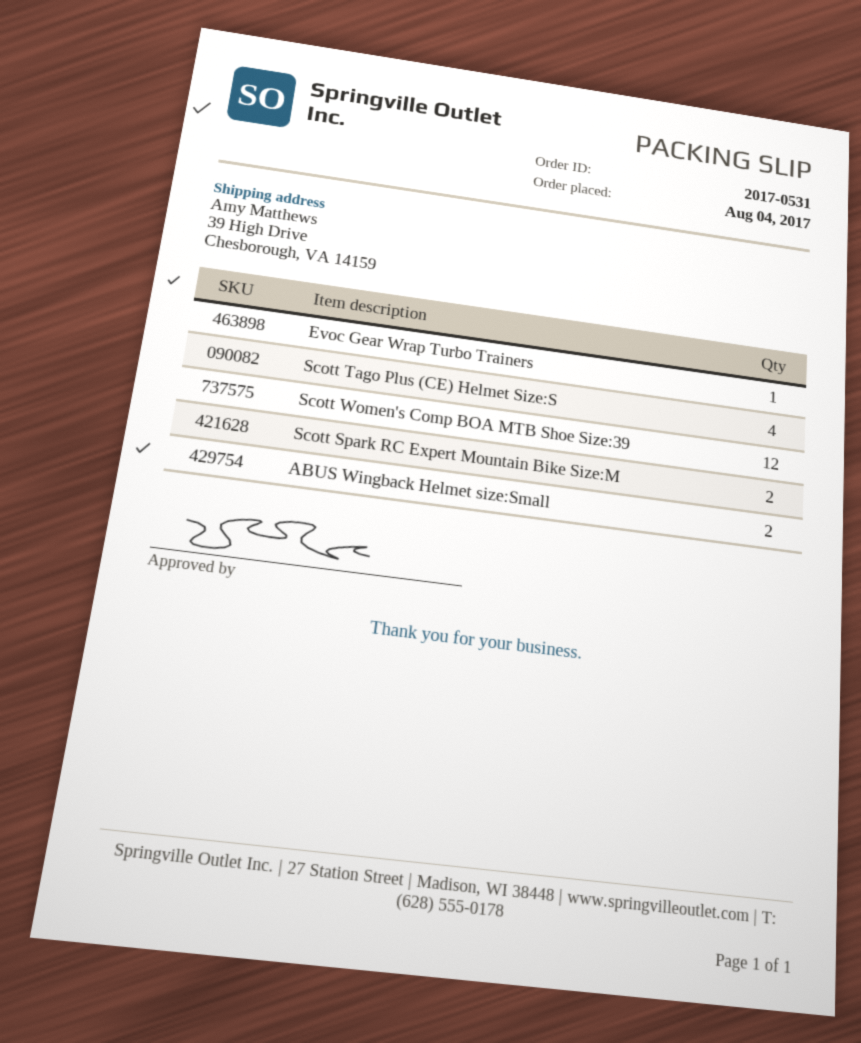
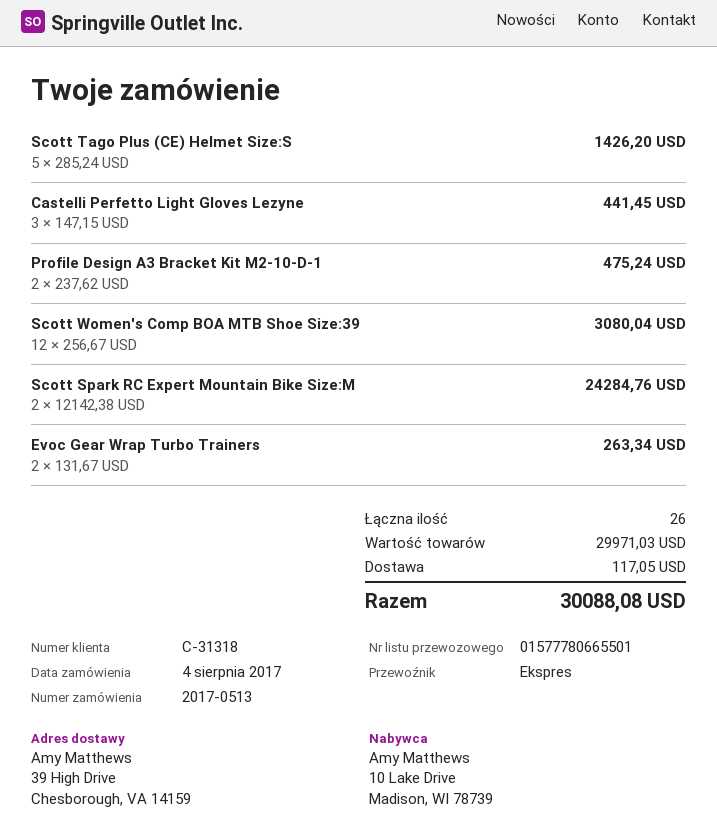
order number: 2017-0531 -> 2017-0513
Evoc Gear Wrap Turbo Trainers: 1 -> 2
Scott Tago Plus (CE) Helmet Size:S: 4 -> 5
ABUS Wingback Helmet size:Small: 2 -> none
Castelli Perfetto Light Gloves Lezyne: none -> 3
Profile Design A3 Bracket Kit M2-10-D-1: none -> 2

